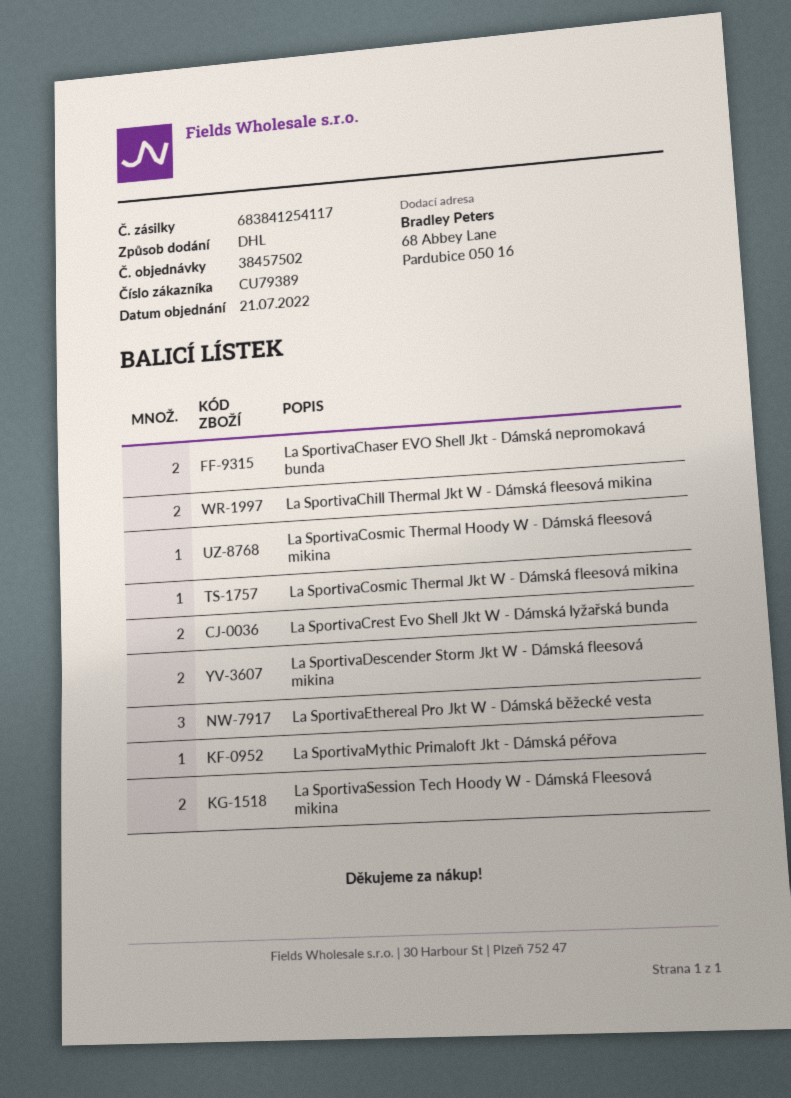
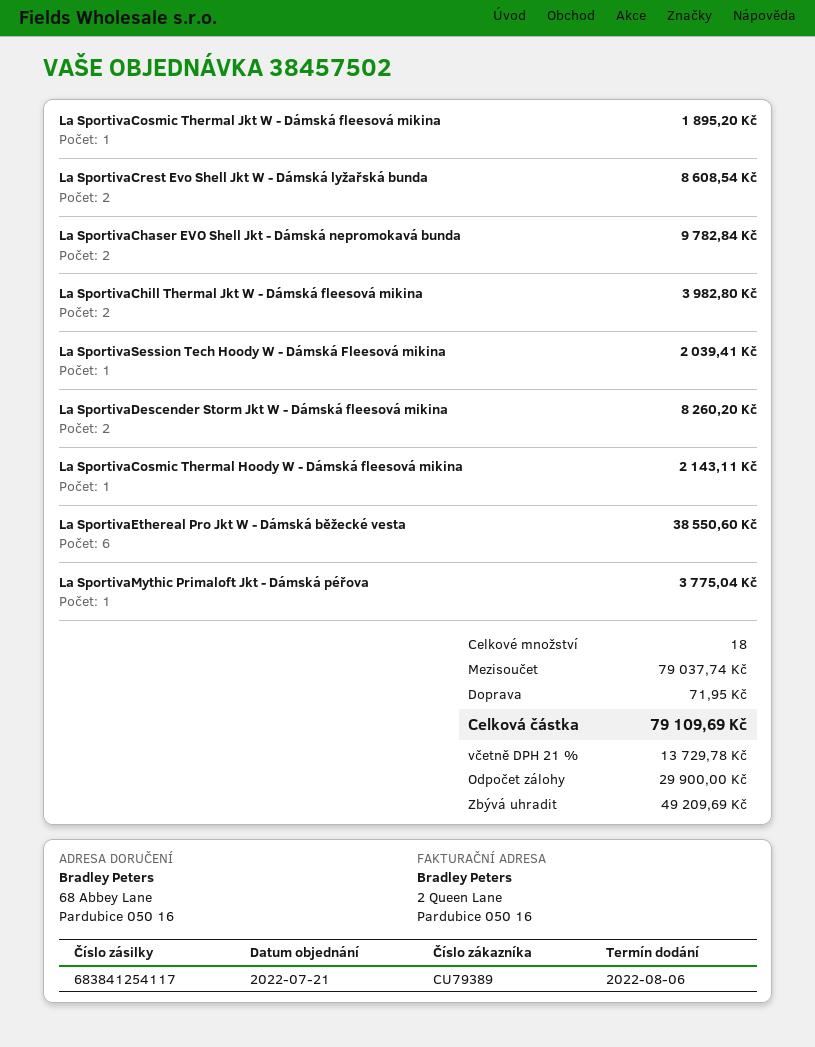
La SportivaEthereal Pro Jkt W - Dámská běžecké vesta: 3 -> 6
La SportivaSession Tech Hoody W - Dámská Fleesová mikina: 2 -> 1

